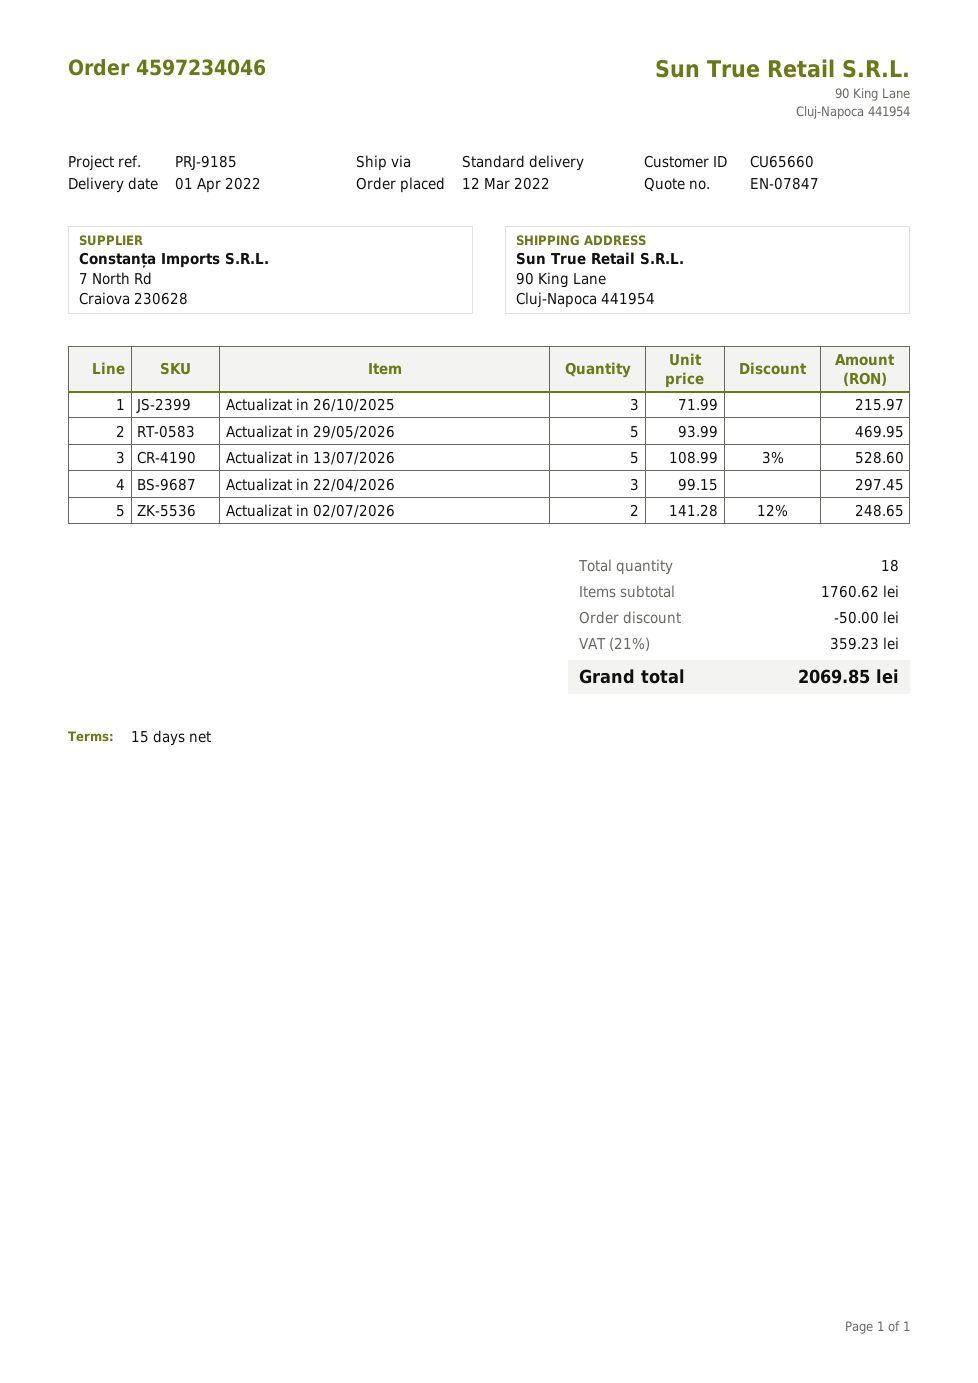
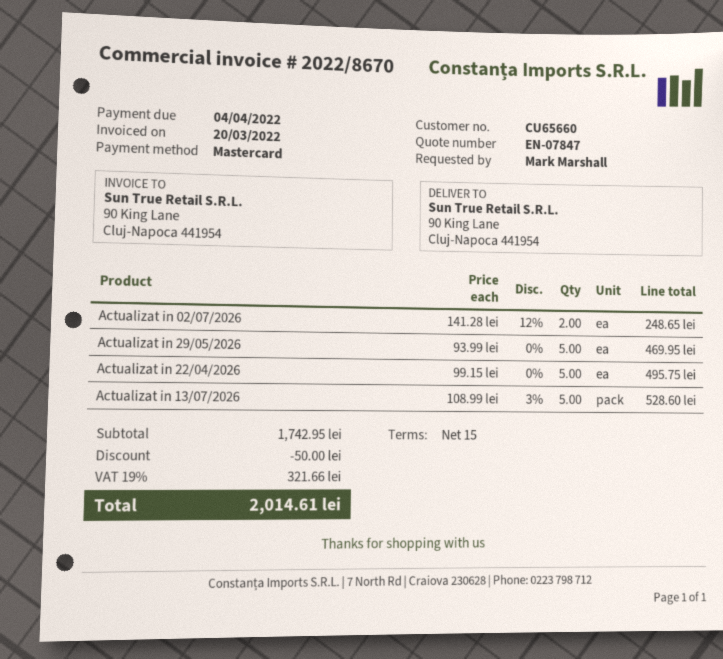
Actualizat in 26/10/2025: 3 x 71.99 = 215.97 -> none
Actualizat in 22/04/2026: 3 x 99.15 = 297.45 -> 5 x 99.15 = 495.75
subtotal: 1760.62 -> 1742.95
tax: 21% = 359.23 -> 19% = 321.66
total: 2069.85 -> 2014.61

